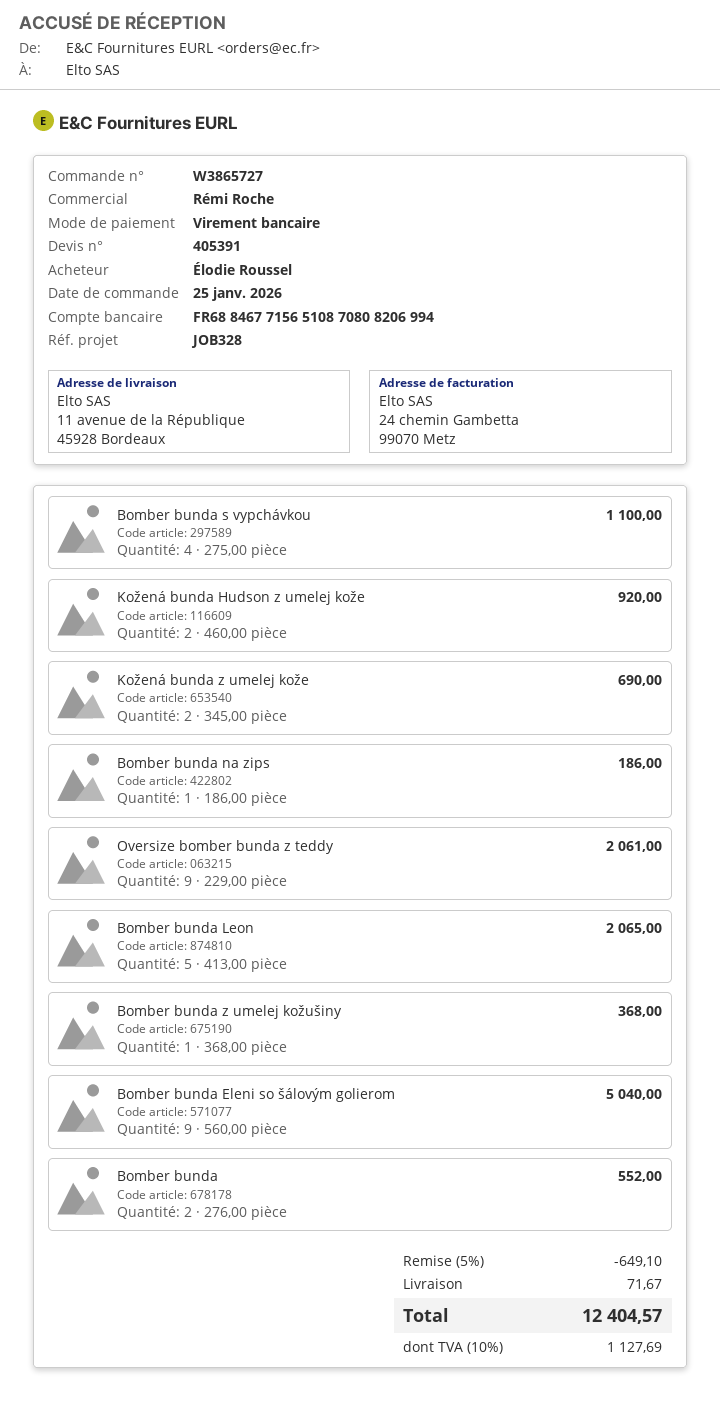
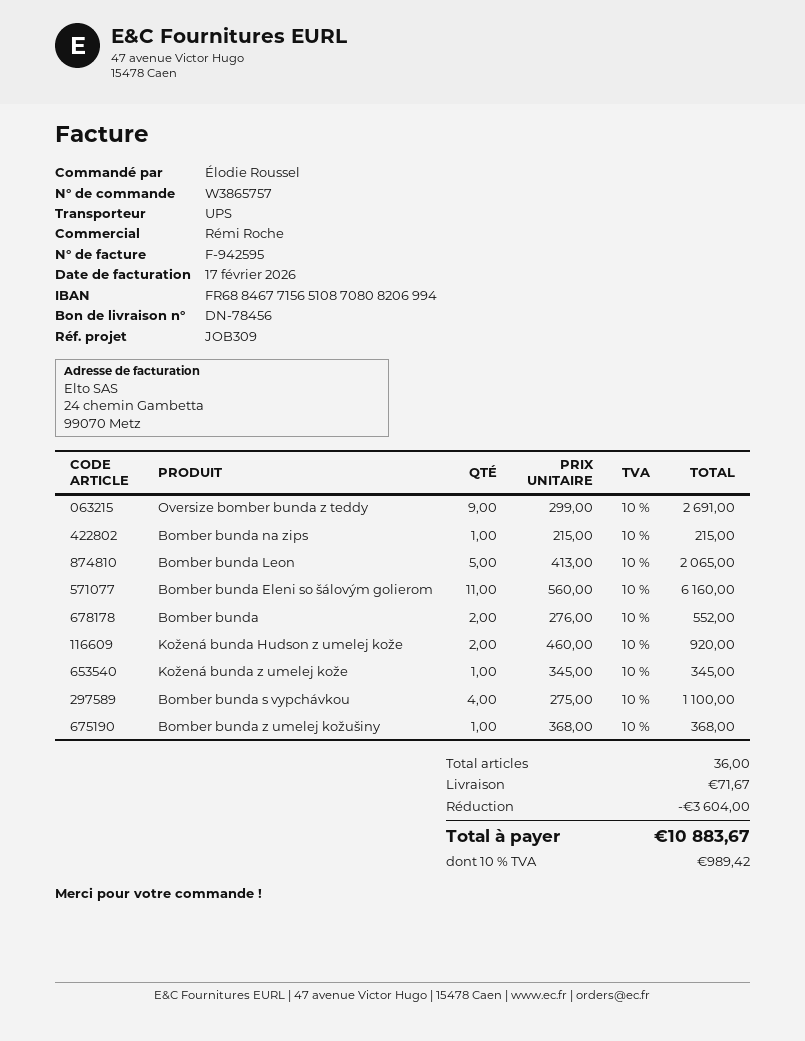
order number: W3865727 -> W3865757
reference: JOB328 -> JOB309
Kožená bunda z umelej kože: 2 x 345.00 = 690.00 -> 1 x 345.00 = 345.00
Bomber bunda na zips: 1 x 186.00 = 186.00 -> 1 x 215.00 = 215.00
Oversize bomber bunda z teddy: 9 x 229.00 = 2061.00 -> 9 x 299.00 = 2691.00
Bomber bunda Eleni so šálovým golierom: 9 x 560.00 = 5040.00 -> 11 x 560.00 = 6160.00
discount: 649.10 -> 3604.00
tax: 10% = 1127.69 -> 10% = 989.42
total: 12404.57 -> 10883.67

